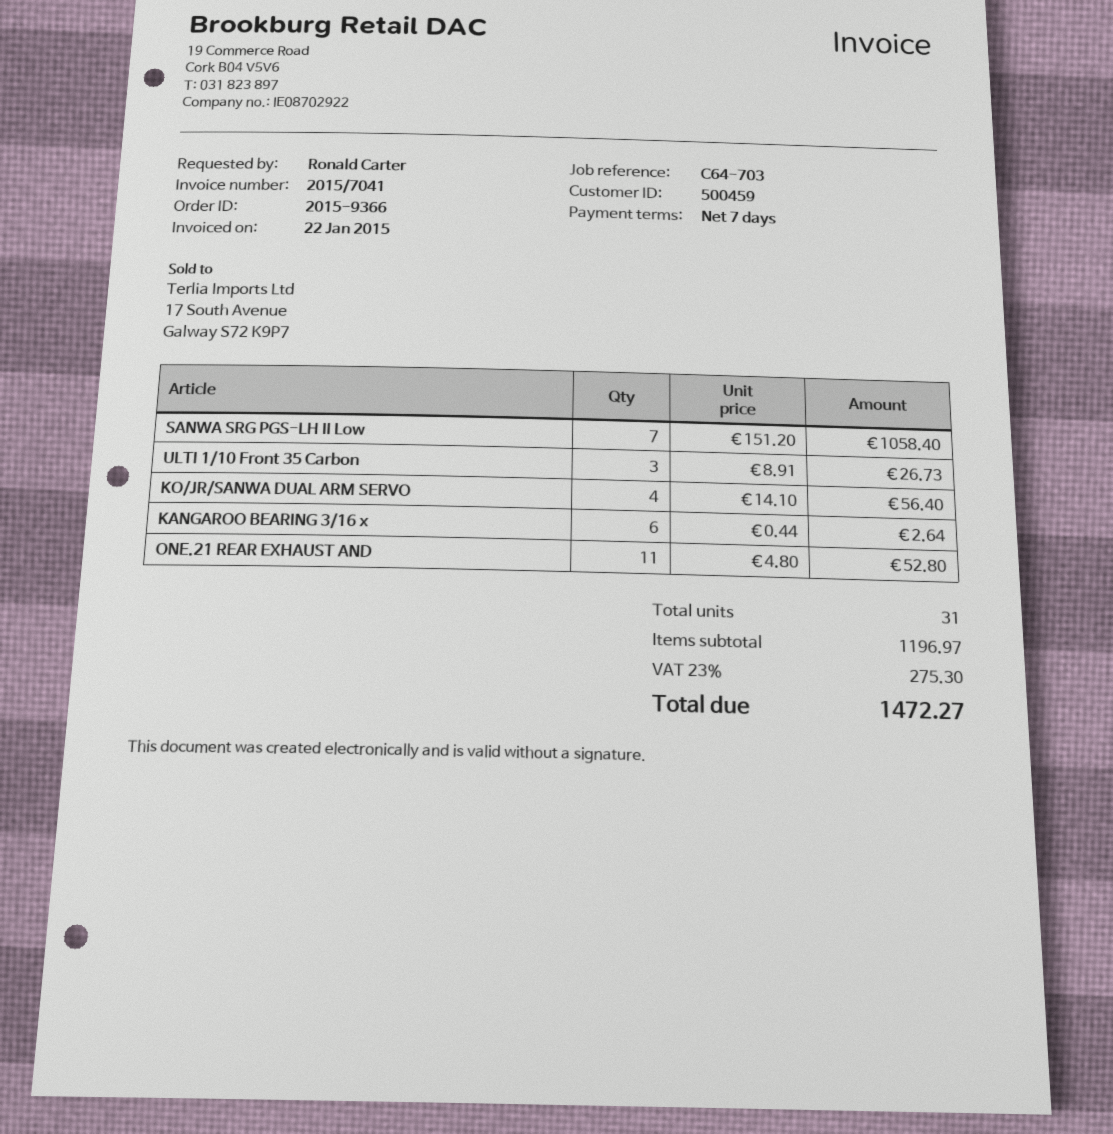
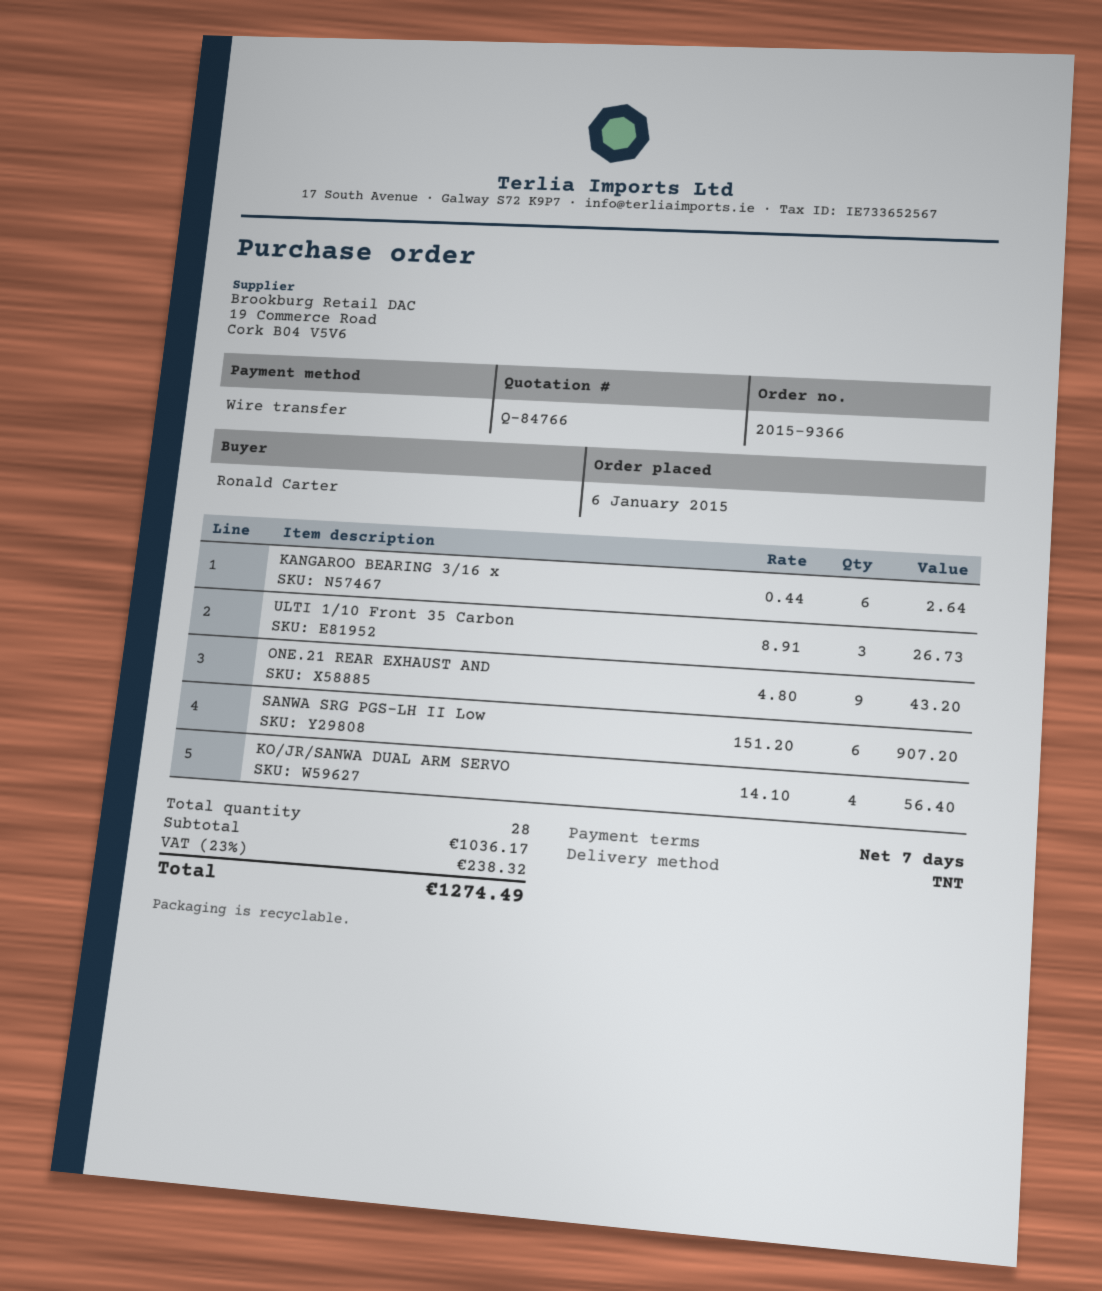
SANWA SRG PGS-LH II Low: 7 x 151.20 = 1058.40 -> 6 x 151.20 = 907.20
ONE.21 REAR EXHAUST AND: 11 x 4.80 = 52.80 -> 9 x 4.80 = 43.20
total quantity: 31 -> 28
subtotal: 1196.97 -> 1036.17
tax: 23% = 275.30 -> 23% = 238.32
total: 1472.27 -> 1274.49

